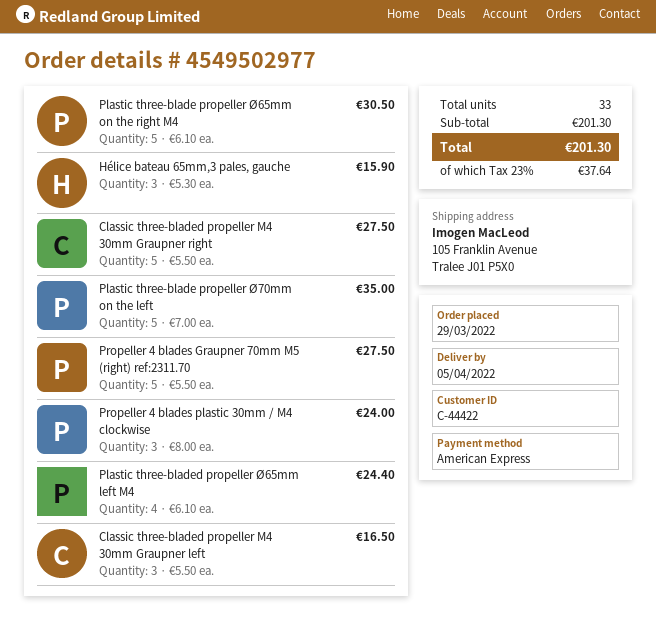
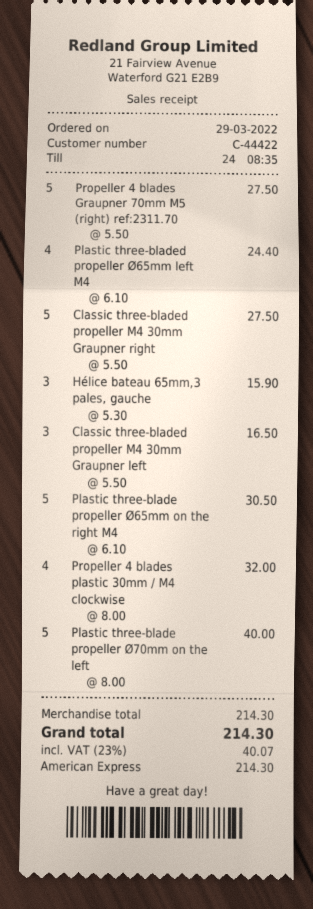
Plastic three-blade propeller Ø70mm on the left: 5 x 7.00 = 35.00 -> 5 x 8.00 = 40.00
Propeller 4 blades plastic 30mm / M4 clockwise: 3 x 8.00 = 24.00 -> 4 x 8.00 = 32.00
subtotal: 201.30 -> 214.30
tax: 23% = 37.64 -> 23% = 40.07
total: 201.30 -> 214.30

